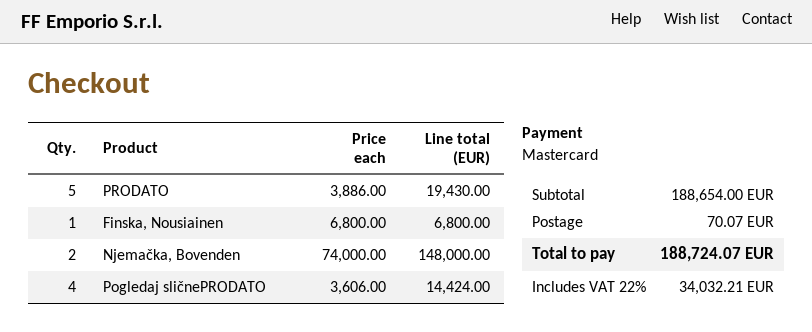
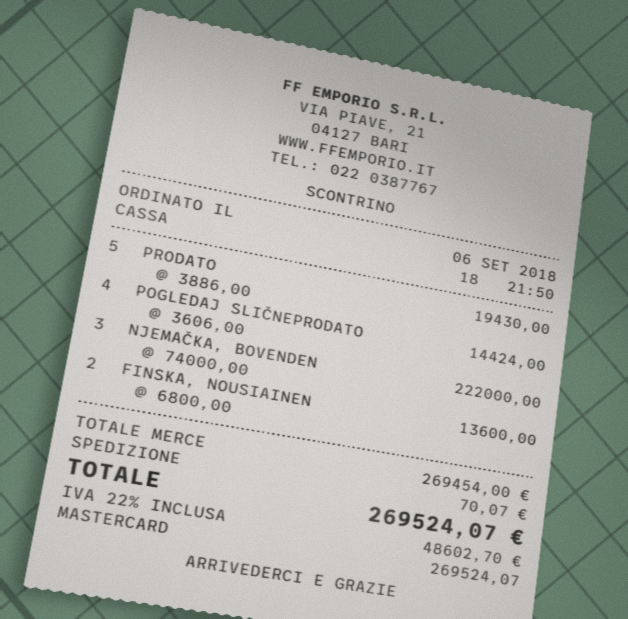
Finska, Nousiainen: 1 x 6800.00 = 6800.00 -> 2 x 6800.00 = 13600.00
Njemačka, Bovenden: 2 x 74000.00 = 148000.00 -> 3 x 74000.00 = 222000.00
subtotal: 188654.00 -> 269454.00
tax: 22% = 34032.21 -> 22% = 48602.70
total: 188724.07 -> 269524.07

